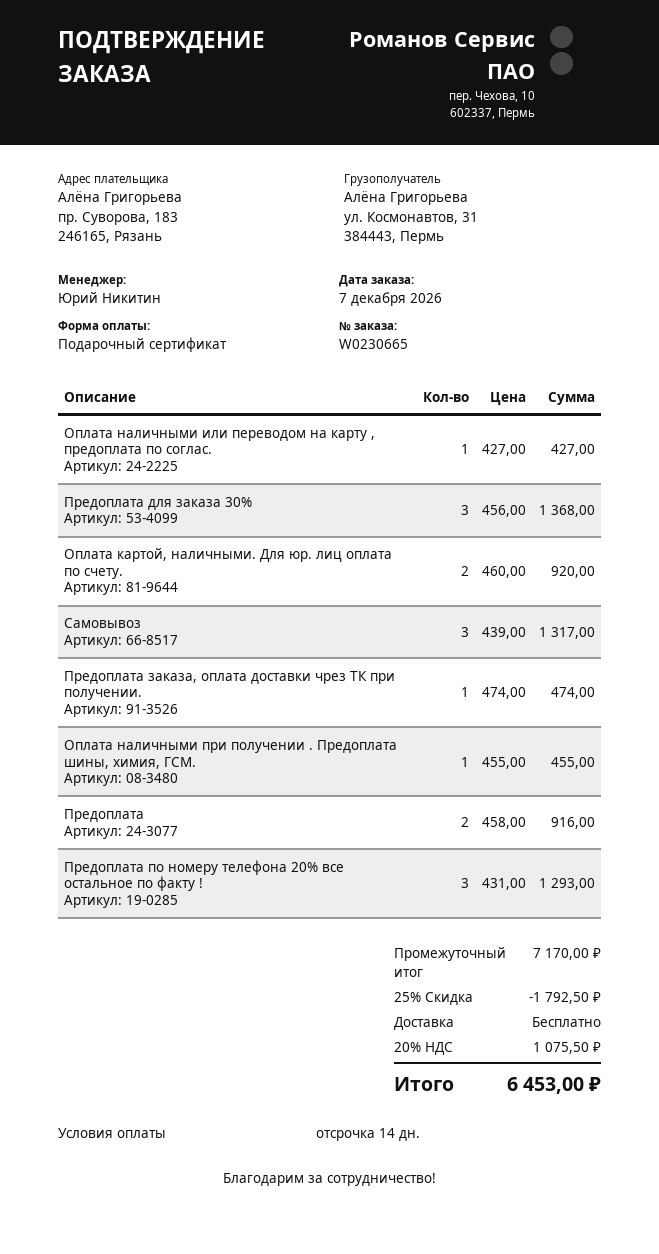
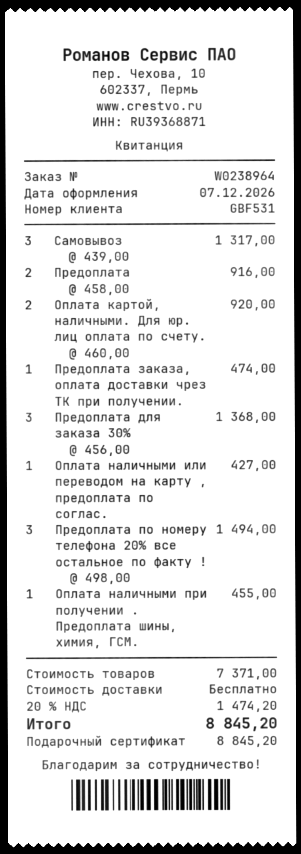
order number: W0230665 -> W0238964
Предоплата по номеру телефона 20% все остальное по факту !: 3 x 431.00 = 1293.00 -> 3 x 498.00 = 1494.00
subtotal: 7170.00 -> 7371.00
discount: 25% = 1792.50 -> none
tax: 20% = 1075.50 -> 20% = 1474.20
total: 6453.00 -> 8845.20

